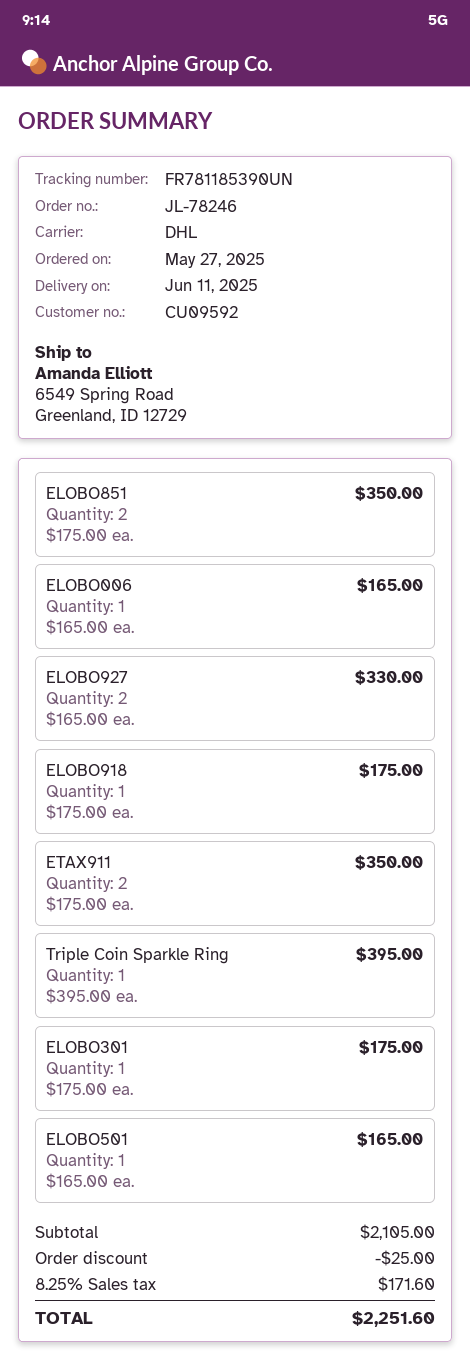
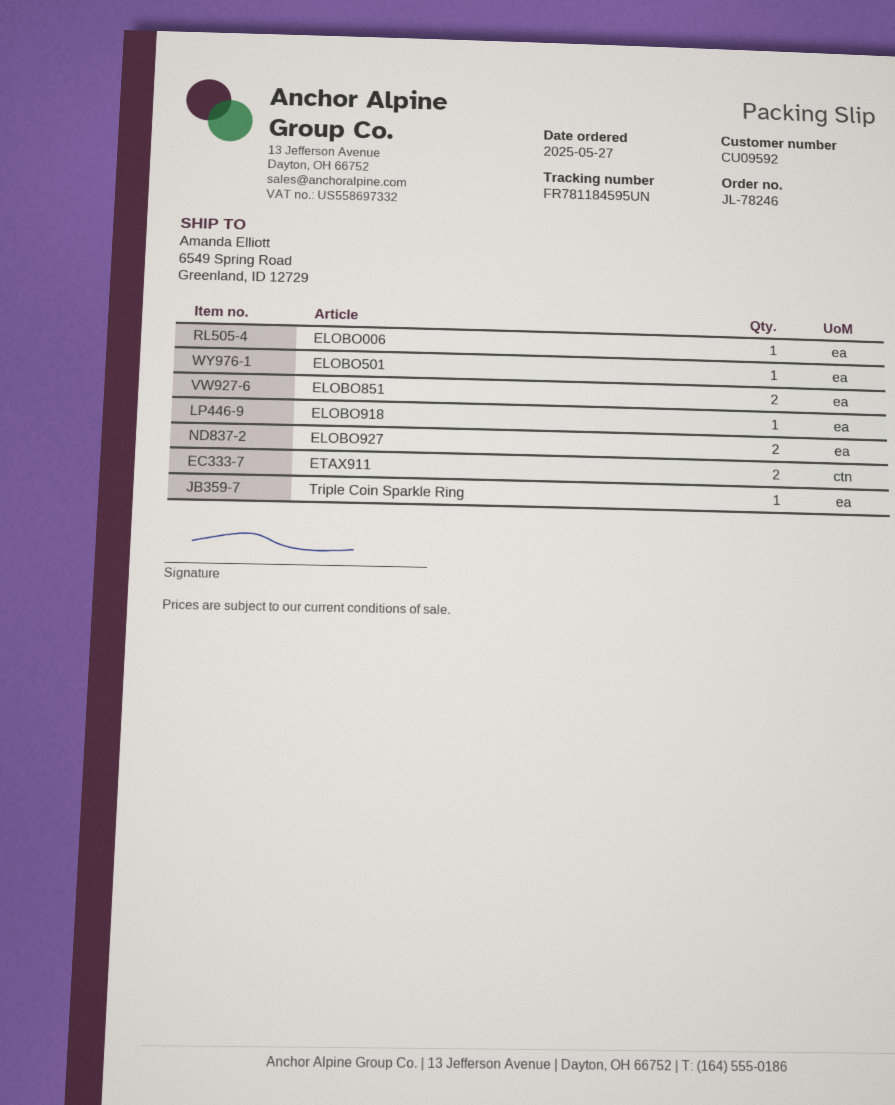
tracking number: FR781185390UN -> FR781184595UN
ELOBO301: 1 -> none

